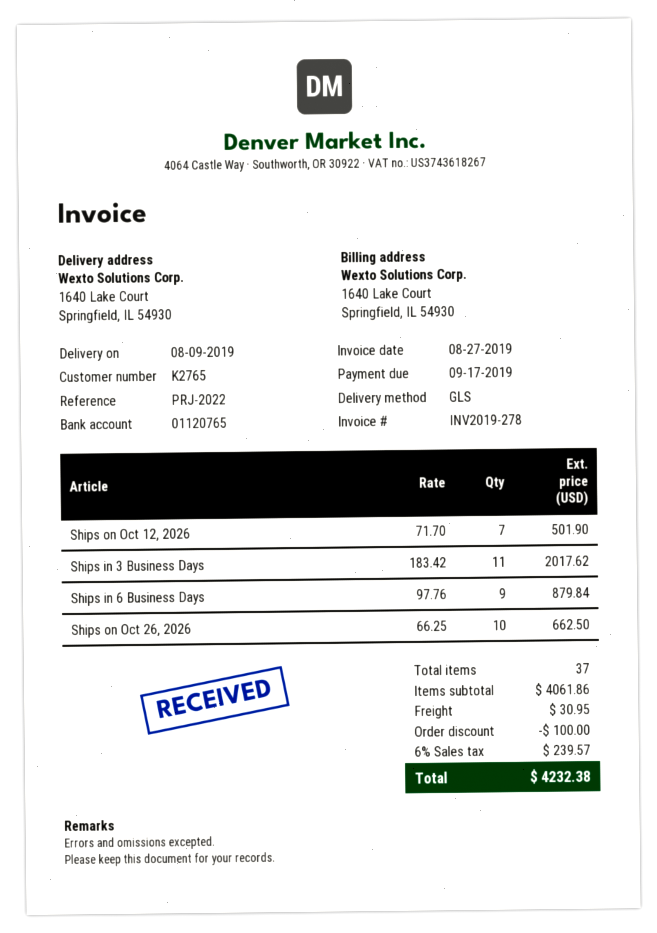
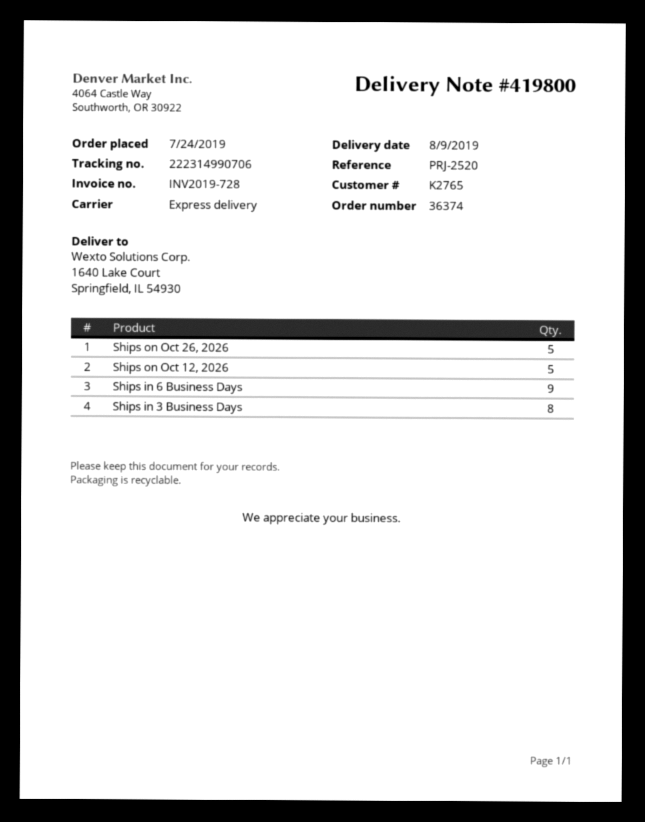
invoice number: INV2019-278 -> INV2019-728
reference: PRJ-2022 -> PRJ-2520
shipping method: GLS -> express
Ships on Oct 12, 2026: 7 -> 5
Ships in 3 Business Days: 11 -> 8
Ships on Oct 26, 2026: 10 -> 5

